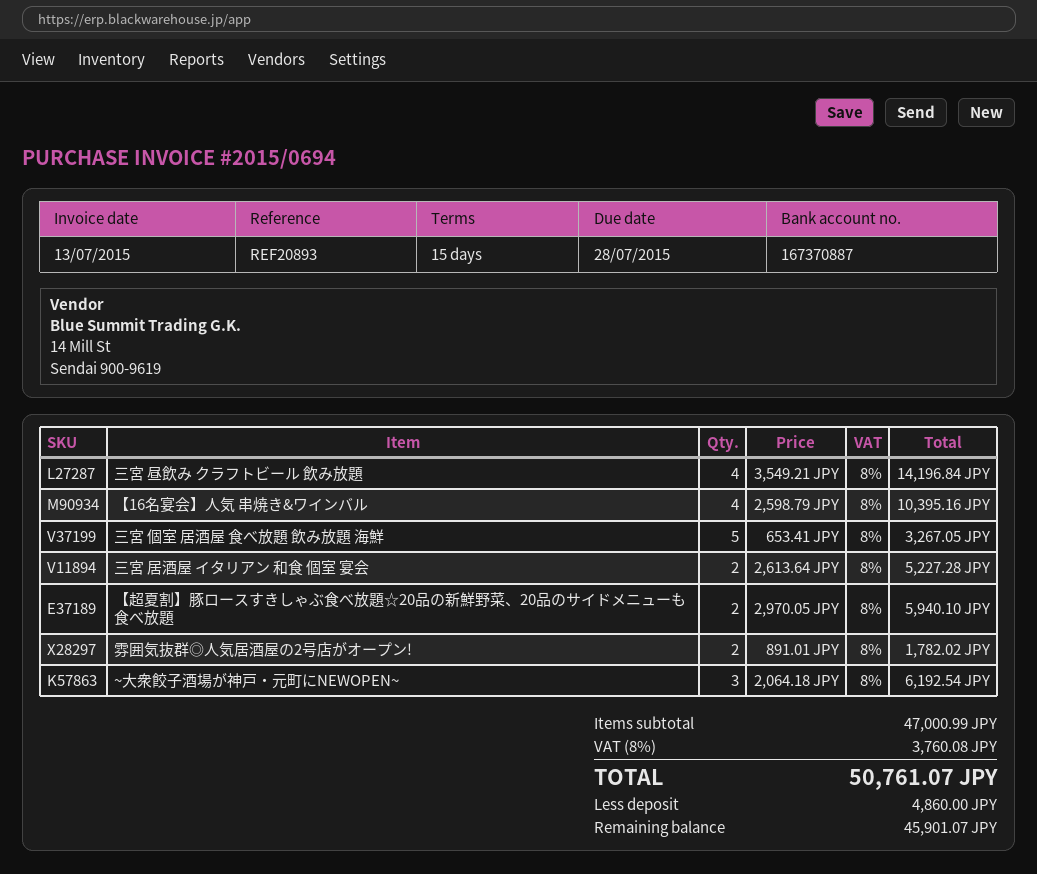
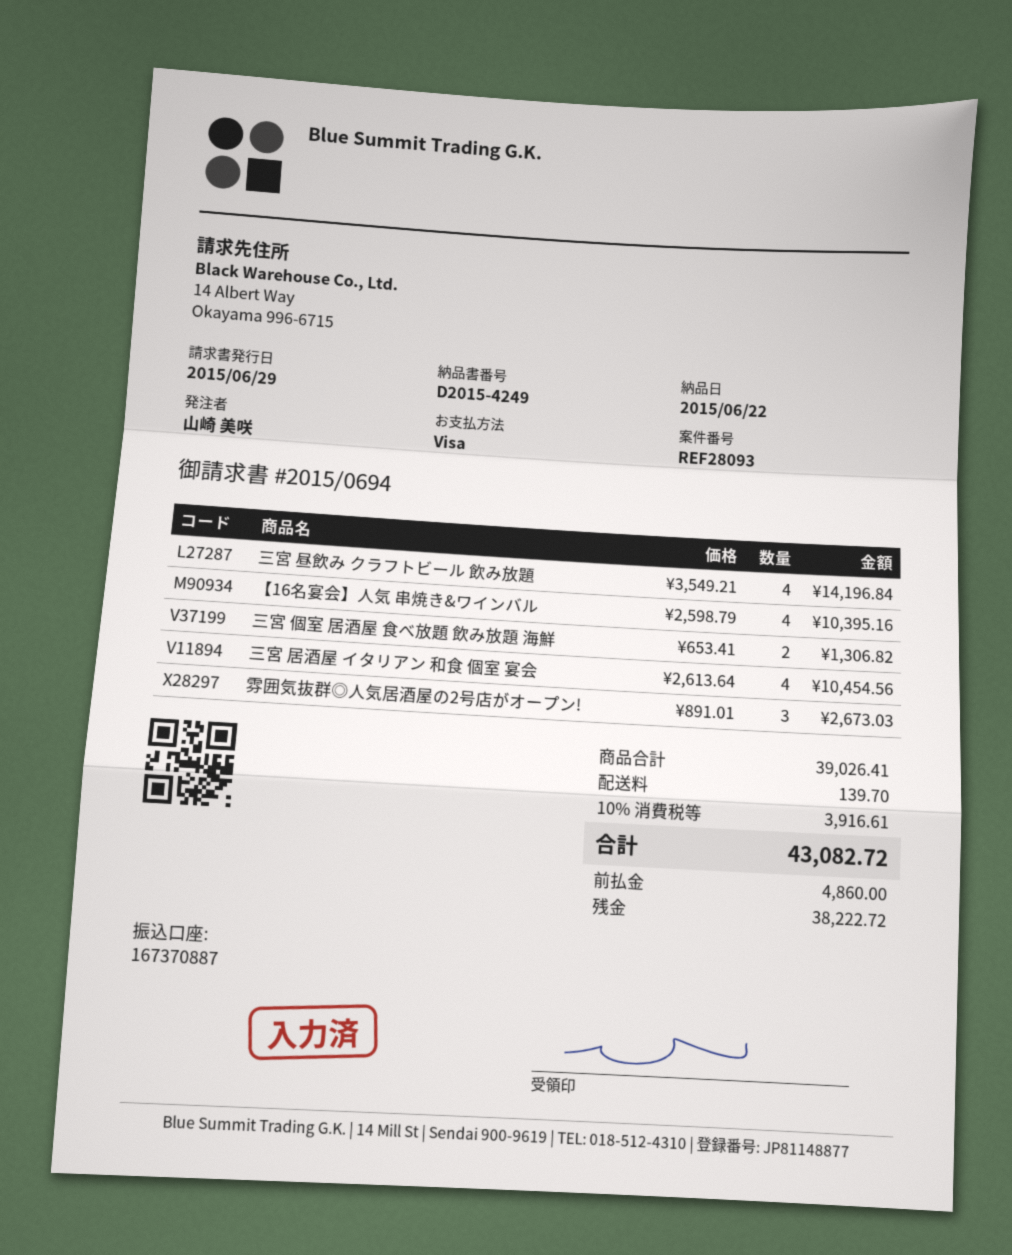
invoice date: 2015-07-13 -> 2015-06-29
reference: REF20893 -> REF28093
三宮 個室 居酒屋 食べ放題 飲み放題 海鮮: 5 x 653.41 = 3267.05 -> 2 x 653.41 = 1306.82
三宮 居酒屋 イタリアン 和食 個室 宴会: 2 x 2613.64 = 5227.28 -> 4 x 2613.64 = 10454.56
【超夏割】豚ロースすきしゃぶ食べ放題☆20品の新鮮野菜、20品のサイドメニューも食べ放題: 2 x 2970.05 = 5940.10 -> none
雰囲気抜群◎人気居酒屋の2号店がオープン!: 2 x 891.01 = 1782.02 -> 3 x 891.01 = 2673.03
~大衆餃子酒場が神戸・元町にNEWOPEN~: 3 x 2064.18 = 6192.54 -> none
subtotal: 47000.99 -> 39026.41
shipping: none -> 139.70
tax: 8% = 3760.08 -> 10% = 3916.61
total: 50761.07 -> 43082.72
balance: 45901.07 -> 38222.72

